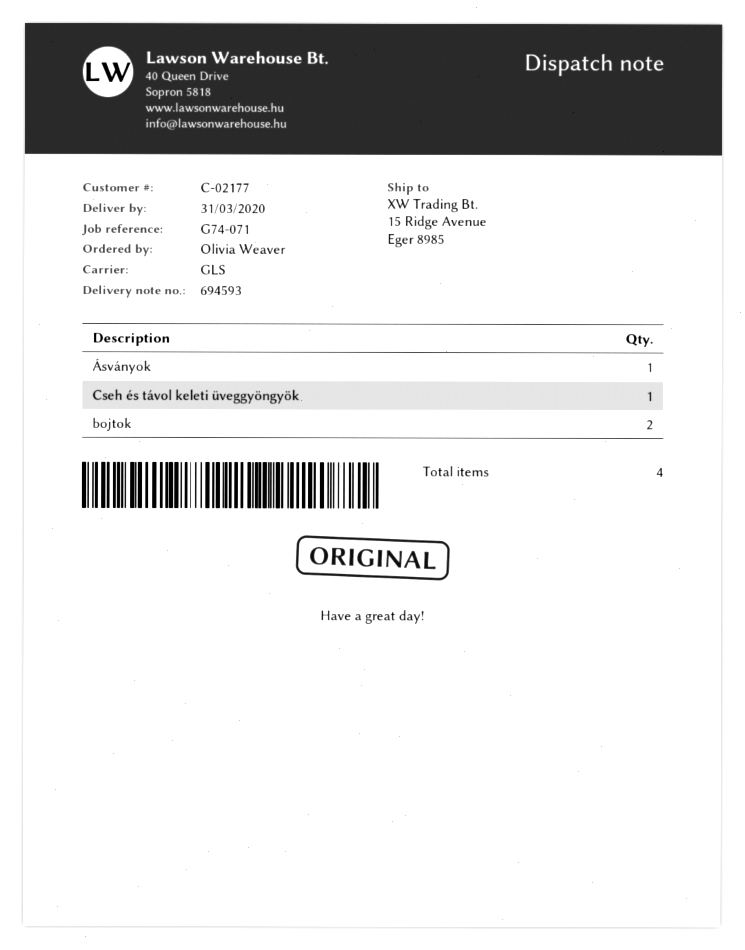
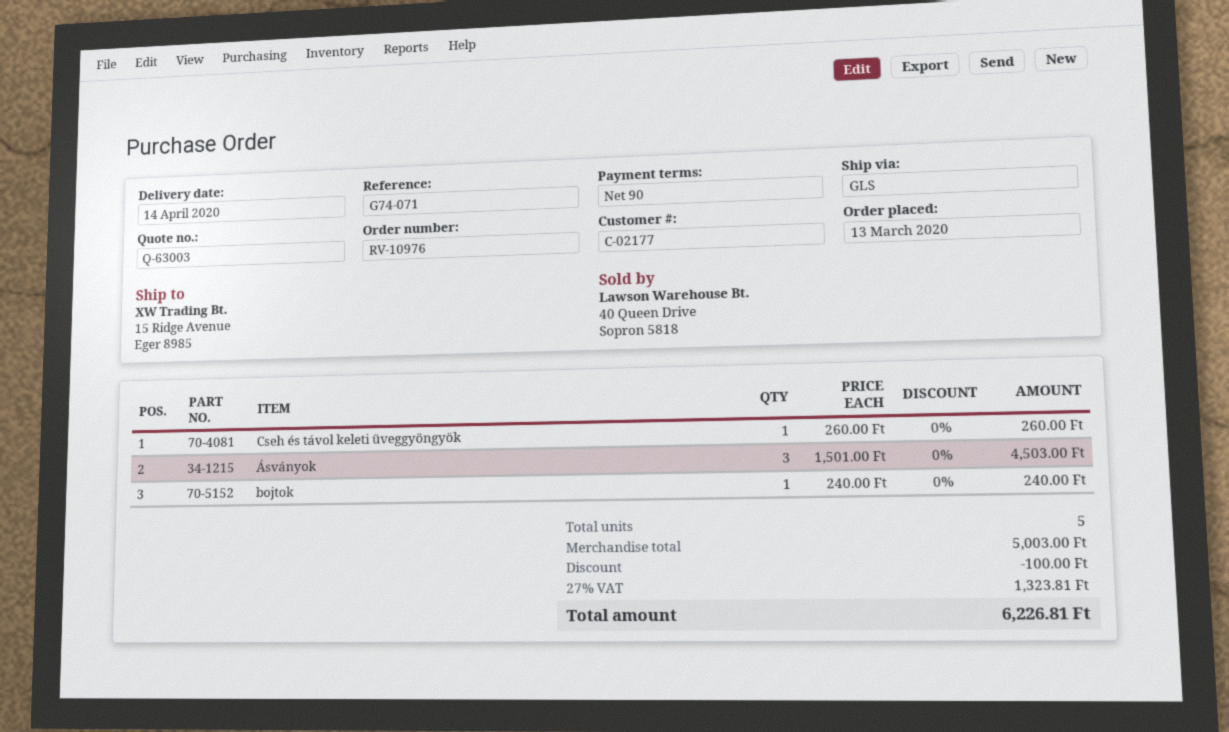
delivery date: 2020-03-31 -> 2020-04-14
Ásványok: 1 -> 3
bojtok: 2 -> 1
total quantity: 4 -> 5

